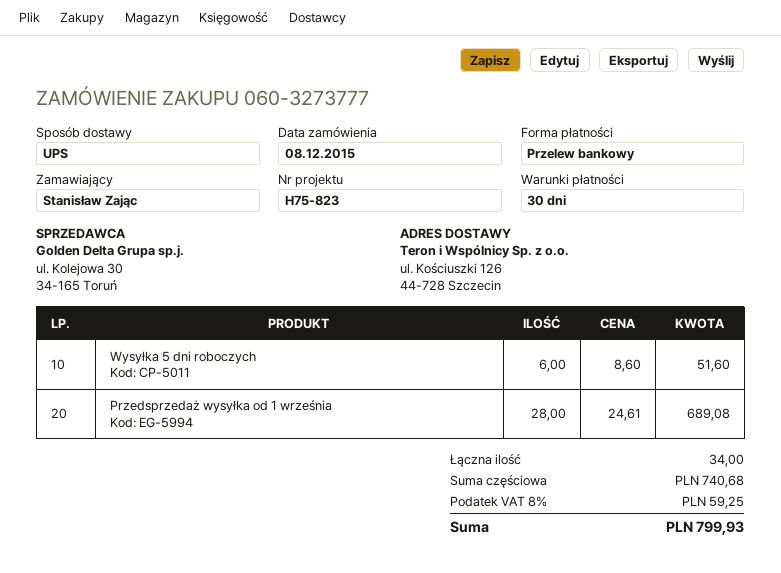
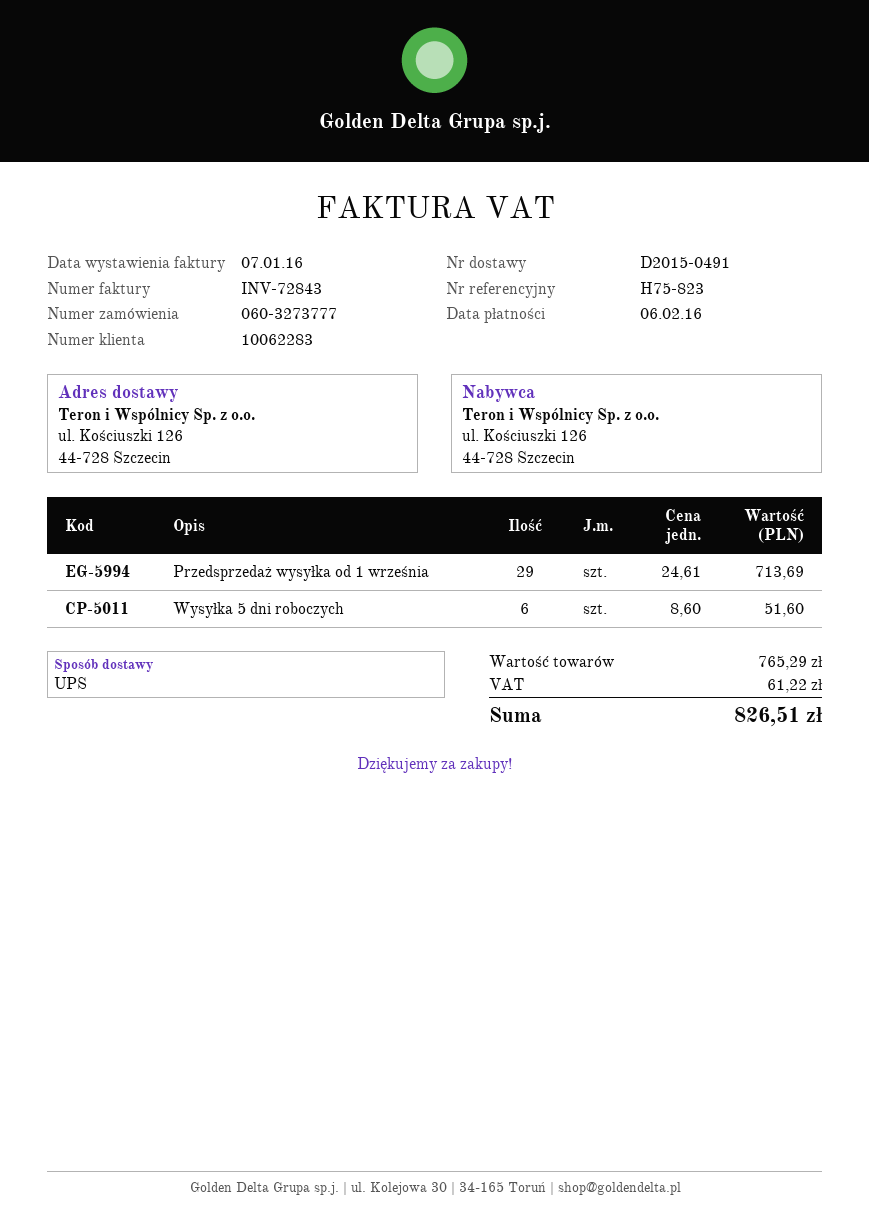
Przedsprzedaż wysyłka od 1 września: 28 x 24.61 = 689.08 -> 29 x 24.61 = 713.69
subtotal: 740.68 -> 765.29
tax: 59.25 -> 61.22
total: 799.93 -> 826.51

